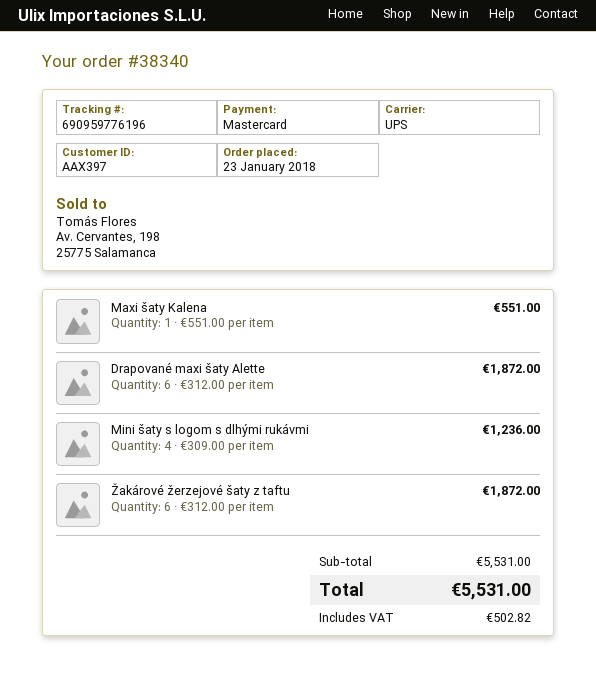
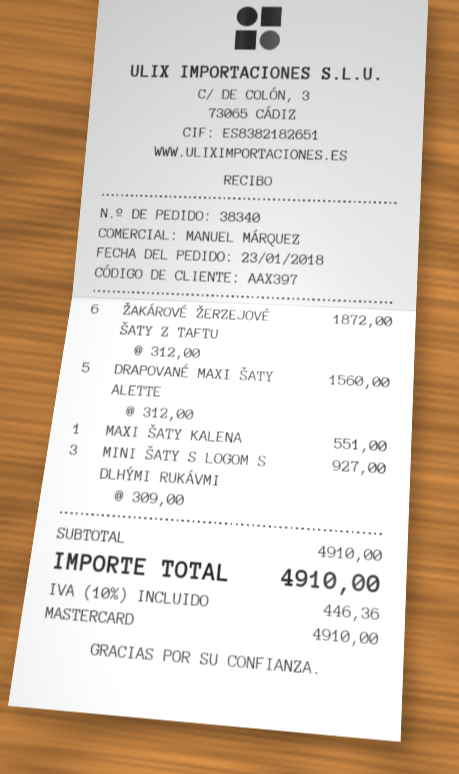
Drapované maxi šaty Alette: 6 x 312.00 = 1872.00 -> 5 x 312.00 = 1560.00
Mini šaty s logom s dlhými rukávmi: 4 x 309.00 = 1236.00 -> 3 x 309.00 = 927.00
subtotal: 5531.00 -> 4910.00
tax: 502.82 -> 446.36
total: 5531.00 -> 4910.00

